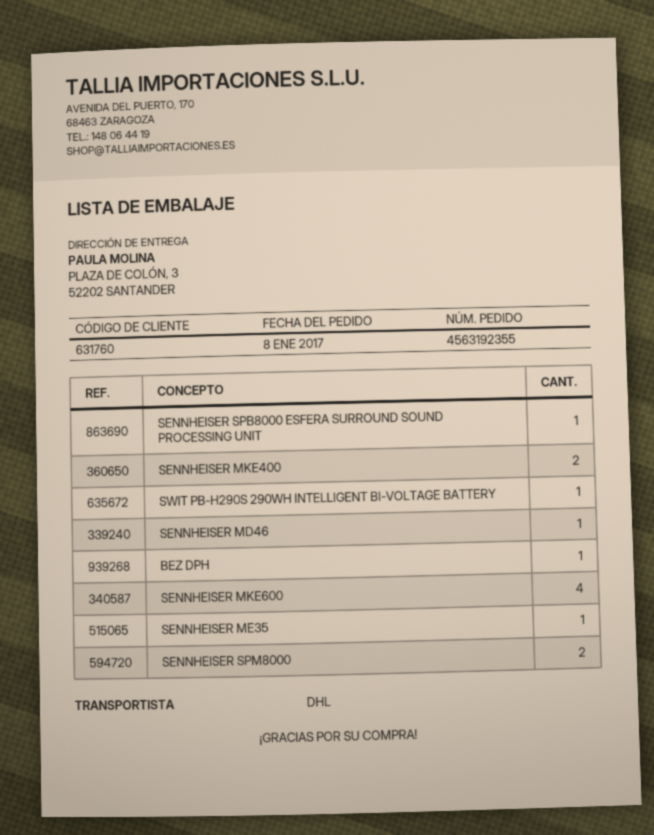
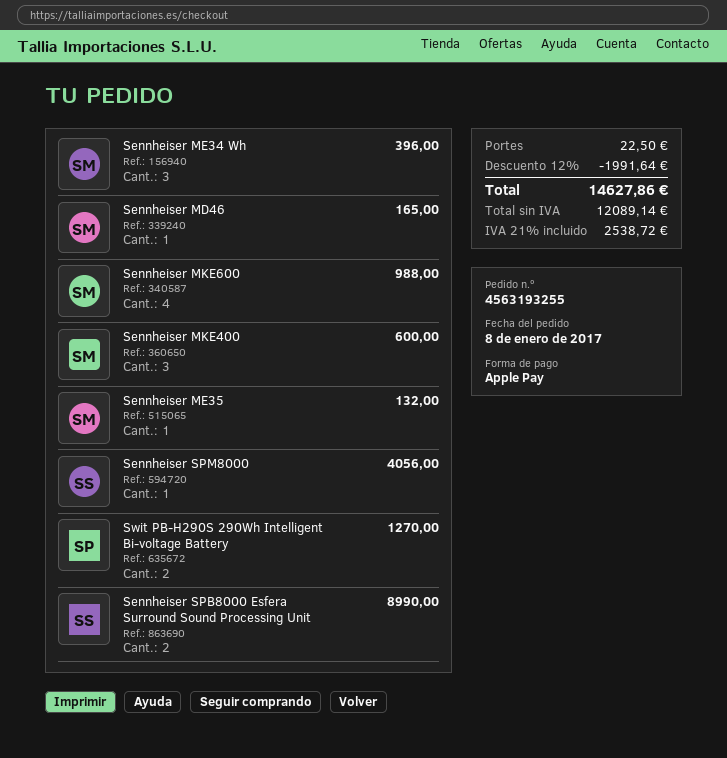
order number: 4563192355 -> 4563193255
SENNHEISER SPB8000 ESFERA SURROUND SOUND PROCESSING UNIT: 1 -> 2
SENNHEISER MKE400: 2 -> 3
SWIT PB-H290S 290WH INTELLIGENT BI-VOLTAGE BATTERY: 1 -> 2
BEZ DPH: 1 -> none
SENNHEISER SPM8000: 2 -> 1
Sennheiser ME34 Wh: none -> 3

